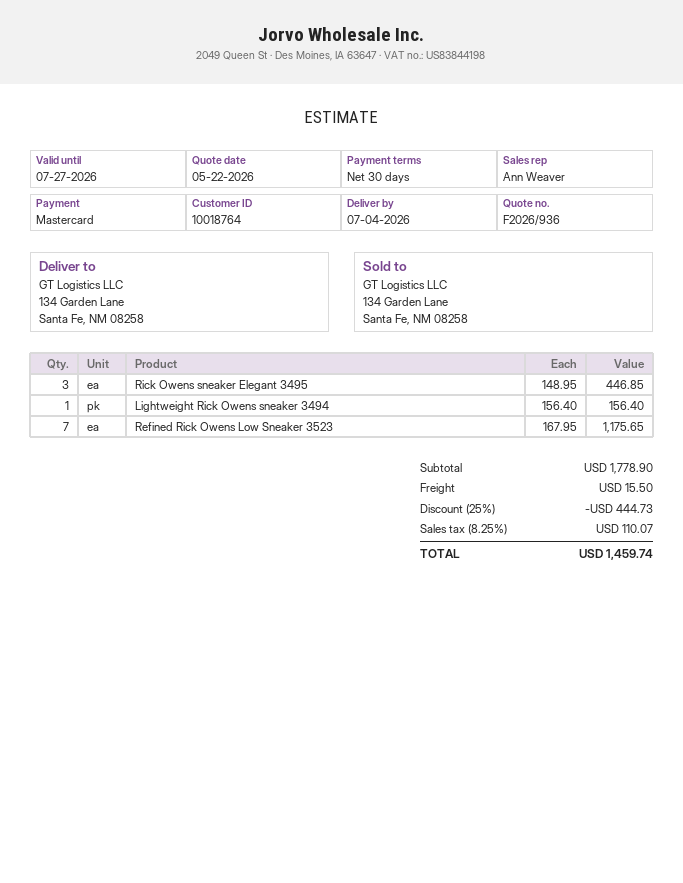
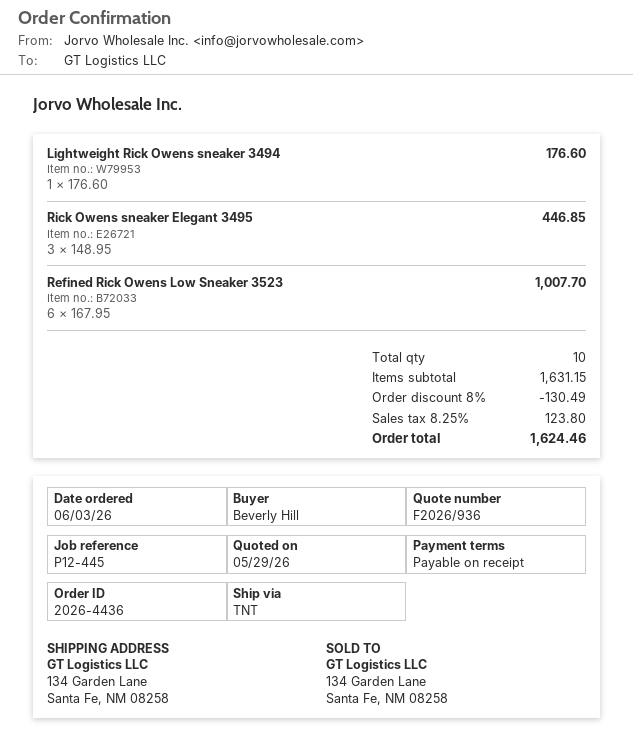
quote date: 2026-05-22 -> 2026-05-29
payment terms: 30 days -> on receipt
Lightweight Rick Owens sneaker 3494: 1 x 156.40 = 156.40 -> 1 x 176.60 = 176.60
Refined Rick Owens Low Sneaker 3523: 7 x 167.95 = 1175.65 -> 6 x 167.95 = 1007.70
subtotal: 1778.90 -> 1631.15
discount: 25% = 444.73 -> 8% = 130.49
shipping: 15.50 -> none
tax: 8.25% = 110.07 -> 8.25% = 123.80
total: 1459.74 -> 1624.46

